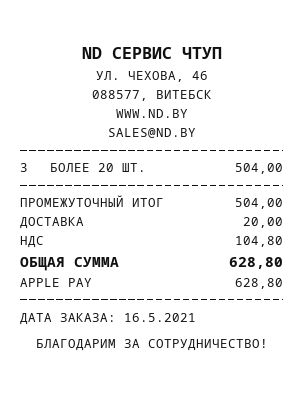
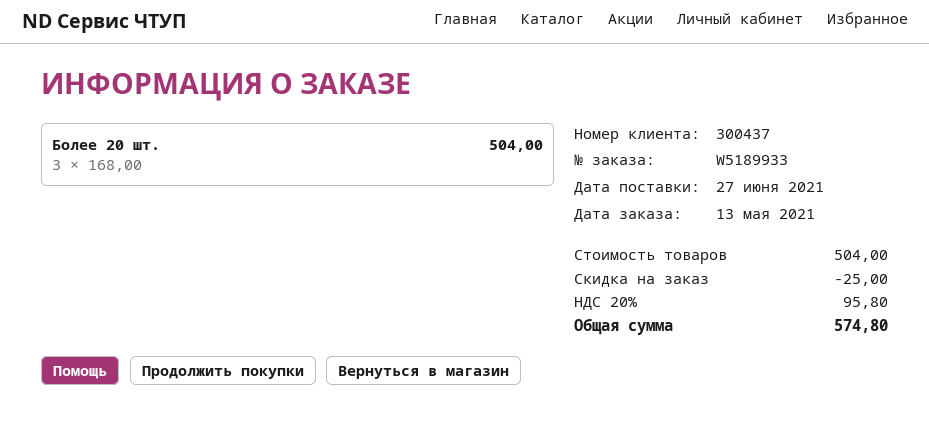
order date: 2021-05-16 -> 2021-05-13
discount: none -> 25.00
shipping: 20.00 -> none
tax: 104.80 -> 95.80
total: 628.80 -> 574.80

